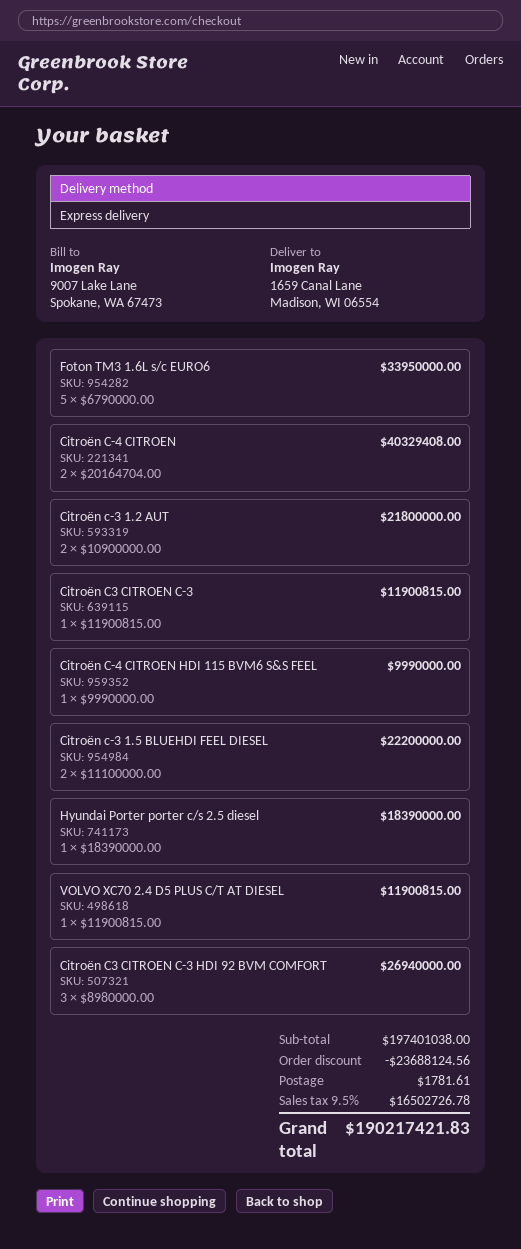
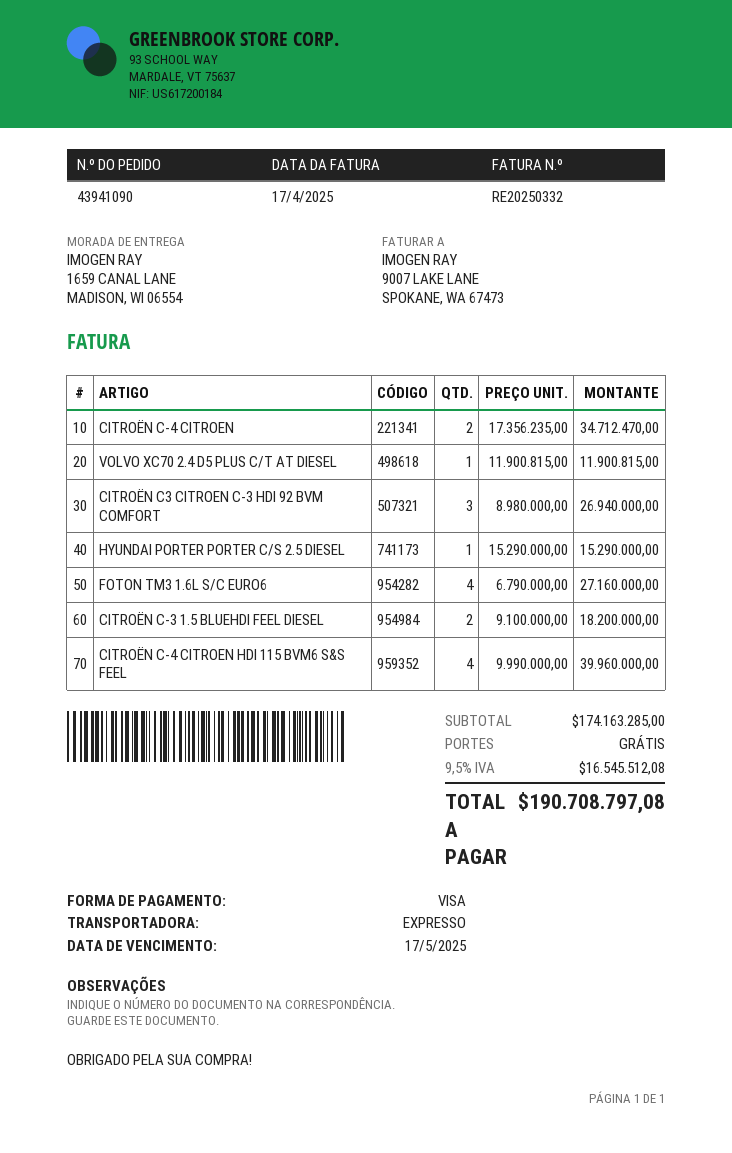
Foton TM3 1.6L s/c EURO6: 5 x 6790000.00 = 33950000.00 -> 4 x 6790000.00 = 27160000.00
Citroën C-4 CITROEN: 2 x 20164704.00 = 40329408.00 -> 2 x 17356235.00 = 34712470.00
Citroën c-3 1.2 AUT: 2 x 10900000.00 = 21800000.00 -> none
Citroën C3 CITROEN C-3: 1 x 11900815.00 = 11900815.00 -> none
Citroën C-4 CITROEN HDI 115 BVM6 S&S FEEL: 1 x 9990000.00 = 9990000.00 -> 4 x 9990000.00 = 39960000.00
Citroën c-3 1.5 BLUEHDI FEEL DIESEL: 2 x 11100000.00 = 22200000.00 -> 2 x 9100000.00 = 18200000.00
Hyundai Porter porter c/s 2.5 diesel: 1 x 18390000.00 = 18390000.00 -> 1 x 15290000.00 = 15290000.00
subtotal: 197401038.00 -> 174163285.00
discount: 23688124.56 -> none
shipping: 1781.61 -> 0.00
tax: 9.5% = 16502726.78 -> 9.5% = 16545512.08
total: 190217421.83 -> 190708797.08

